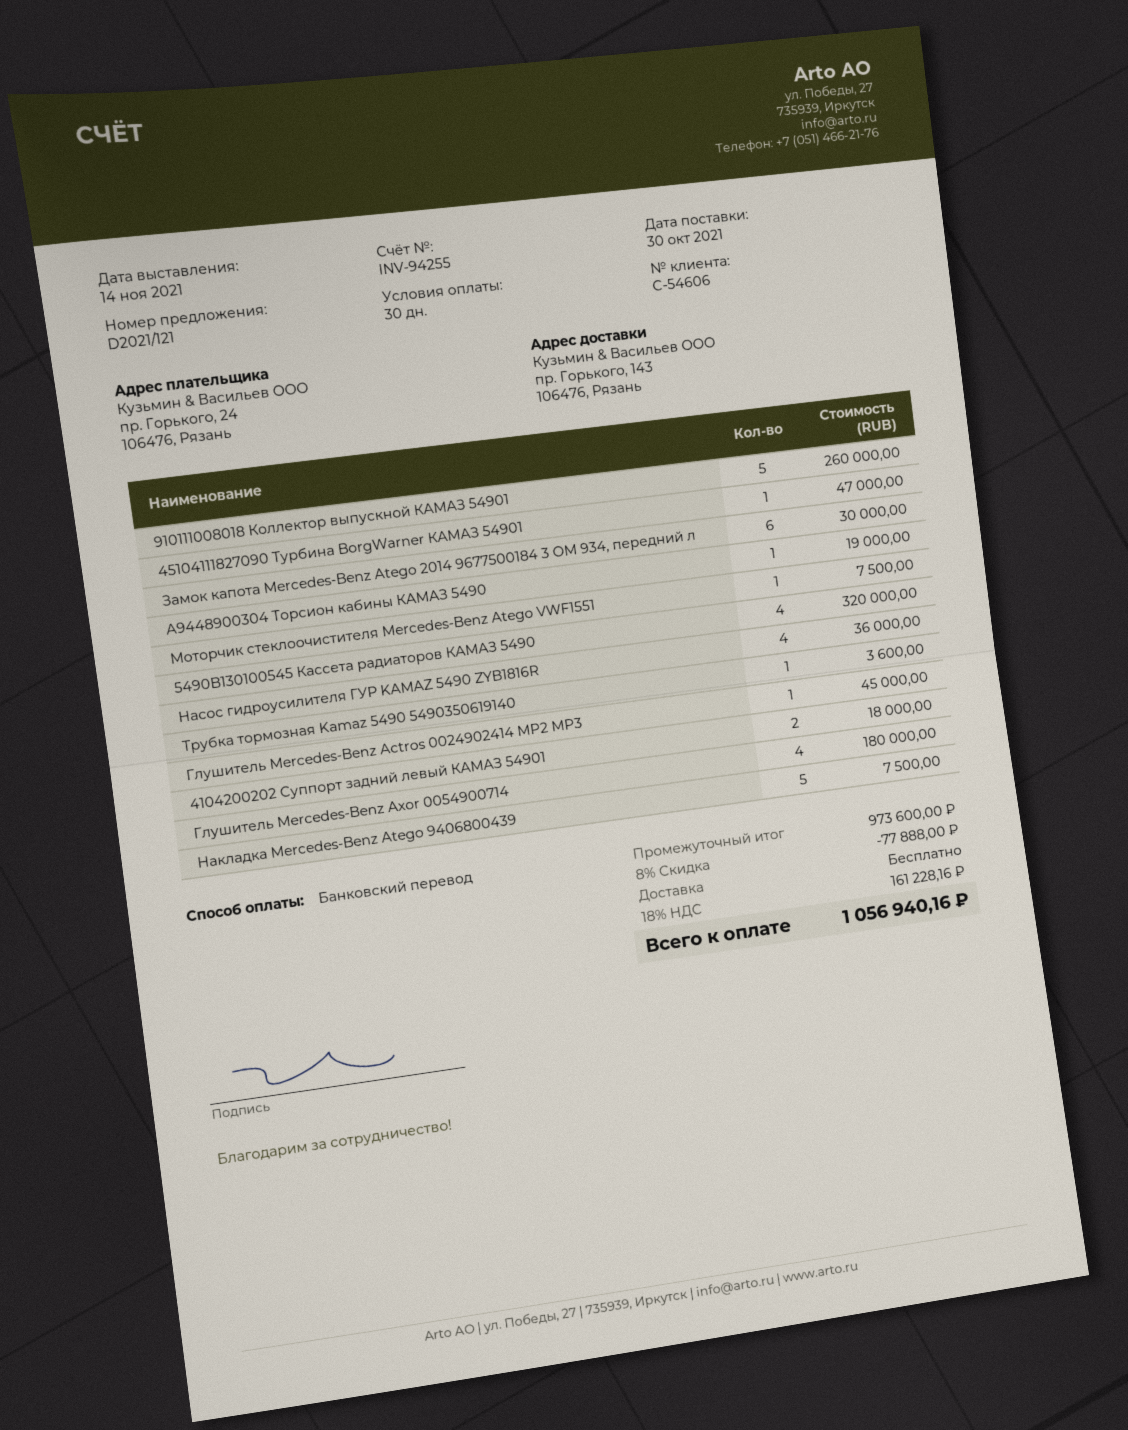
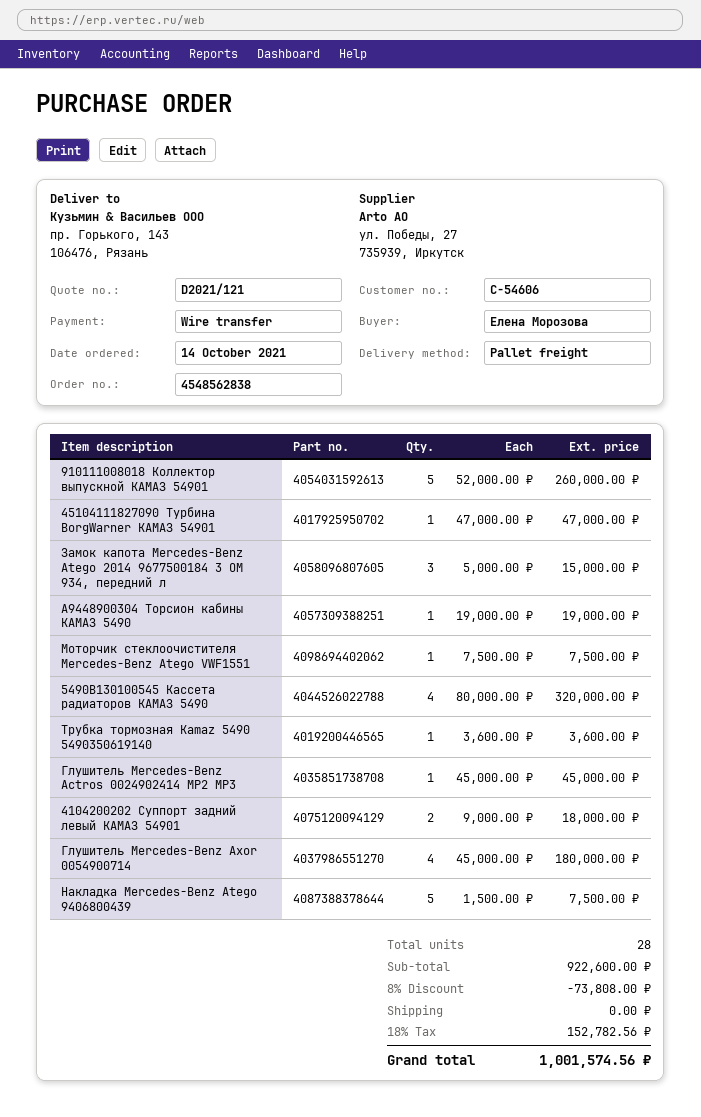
Замок капота Mercedes-Benz Atego 2014 9677500184 3 OM 934, передний л: 6 for 30000.00 -> 3 for 15000.00
Насос гидроусилителя ГУР KAMAZ 5490 ZYB1816R: 4 for 36000.00 -> none
subtotal: 973600.00 -> 922600.00
discount: 8% = 77888.00 -> 8% = 73808.00
tax: 18% = 161228.16 -> 18% = 152782.56
total: 1056940.16 -> 1001574.56

